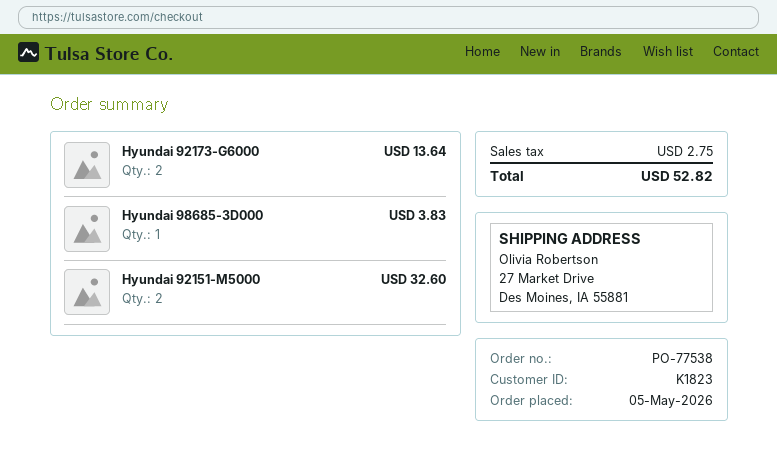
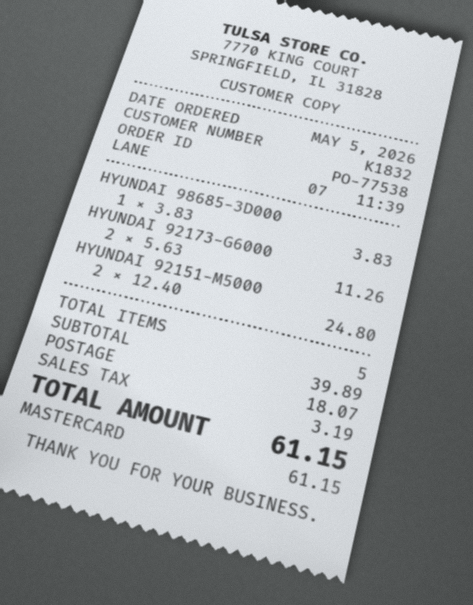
customer number: K1823 -> K1832
Hyundai 92173-G6000: 2 for 13.64 -> 2 for 11.26
Hyundai 92151-M5000: 2 for 32.60 -> 2 for 24.80
shipping: none -> 18.07
tax: 2.75 -> 3.19
total: 52.82 -> 61.15

